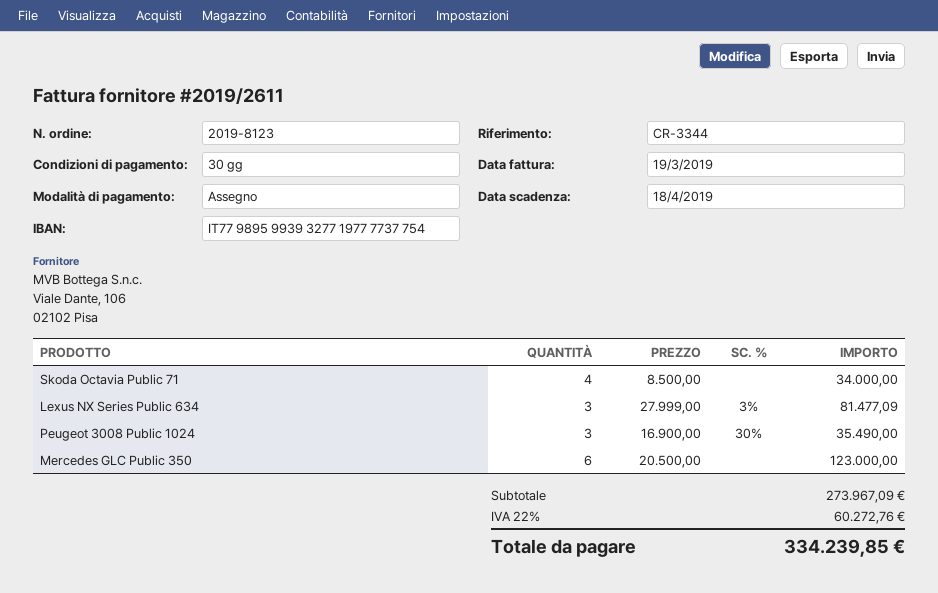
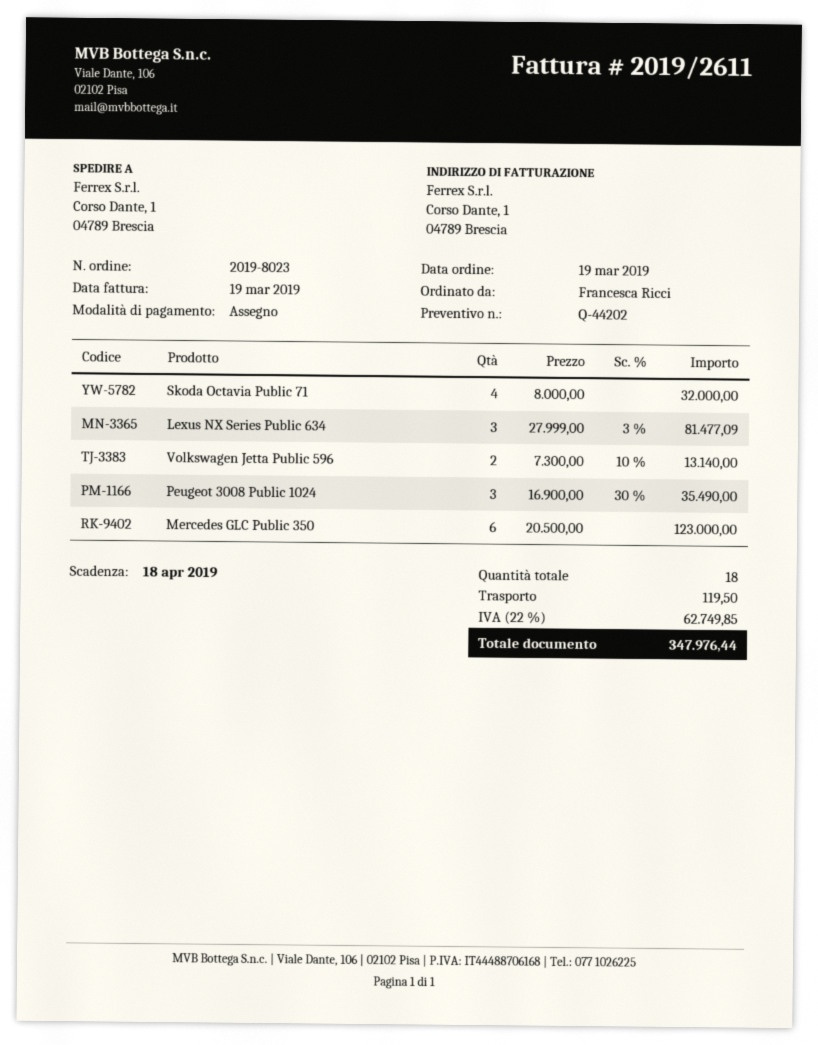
order number: 2019-8123 -> 2019-8023
Skoda Octavia Public 71: 4 x 8500.00 = 34000.00 -> 4 x 8000.00 = 32000.00
Volkswagen Jetta Public 596: none -> 2 x 7300.00 - 10% = 13140.00
shipping: none -> 119.50
tax: 22% = 60272.76 -> 22% = 62749.85
total: 334239.85 -> 347976.44

